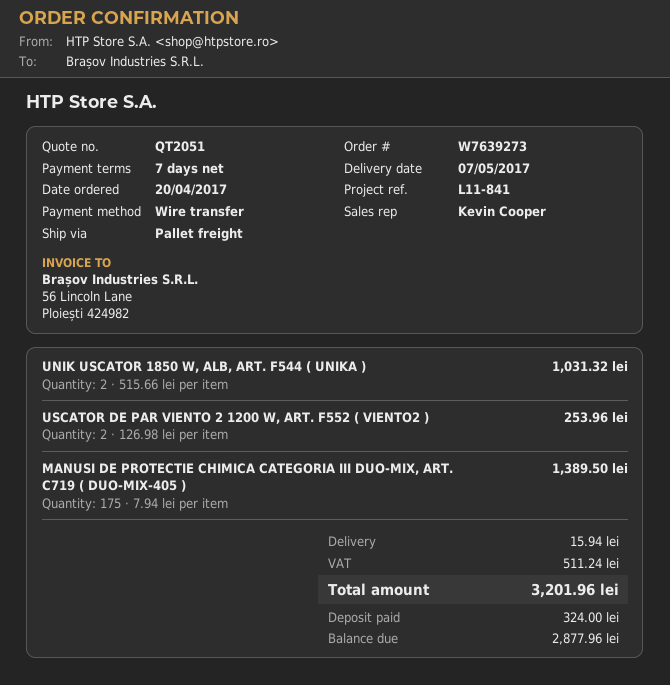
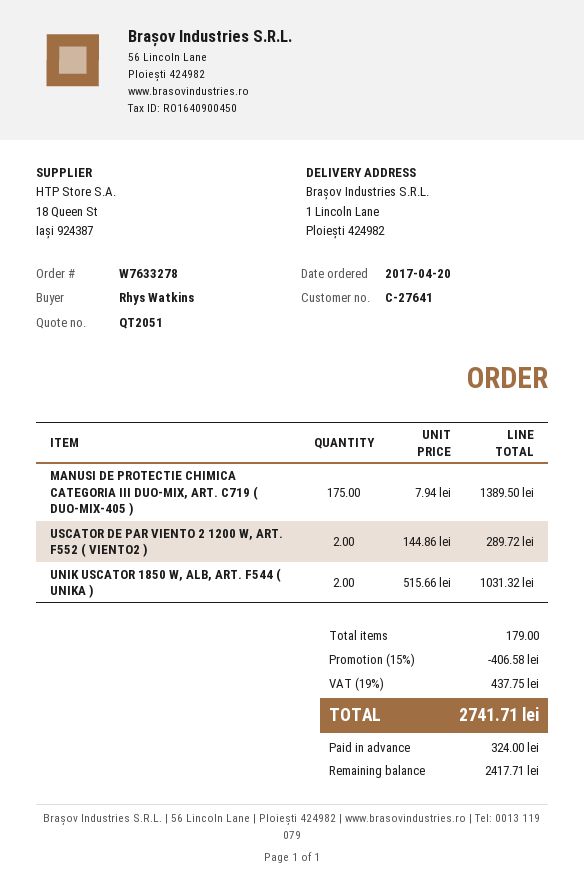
order number: W7639273 -> W7633278
USCATOR DE PAR VIENTO 2 1200 W, ART. F552 ( VIENTO2 ): 2 x 126.98 = 253.96 -> 2 x 144.86 = 289.72
discount: none -> 15% = 406.58
shipping: 15.94 -> none
tax: 511.24 -> 437.75
total: 3201.96 -> 2741.71
balance: 2877.96 -> 2417.71

